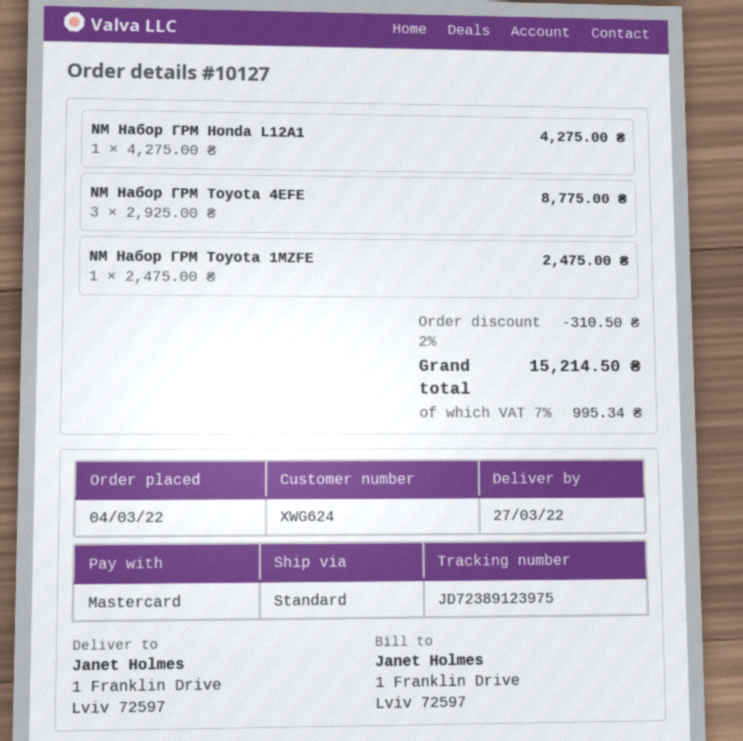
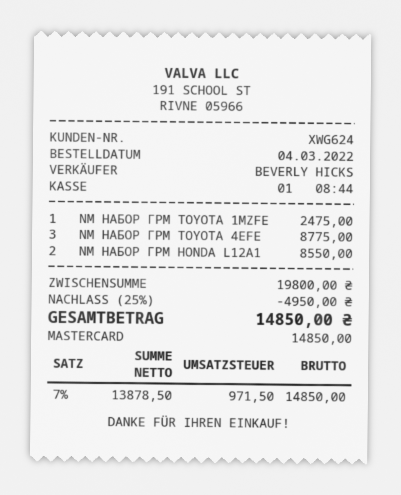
NM Набор ГРМ Honda L12A1: 1 for 4275.00 -> 2 for 8550.00
discount: 2% = 310.50 -> 25% = 4950.00
tax: 7% = 995.34 -> 7% = 971.50
total: 15214.50 -> 14850.00

